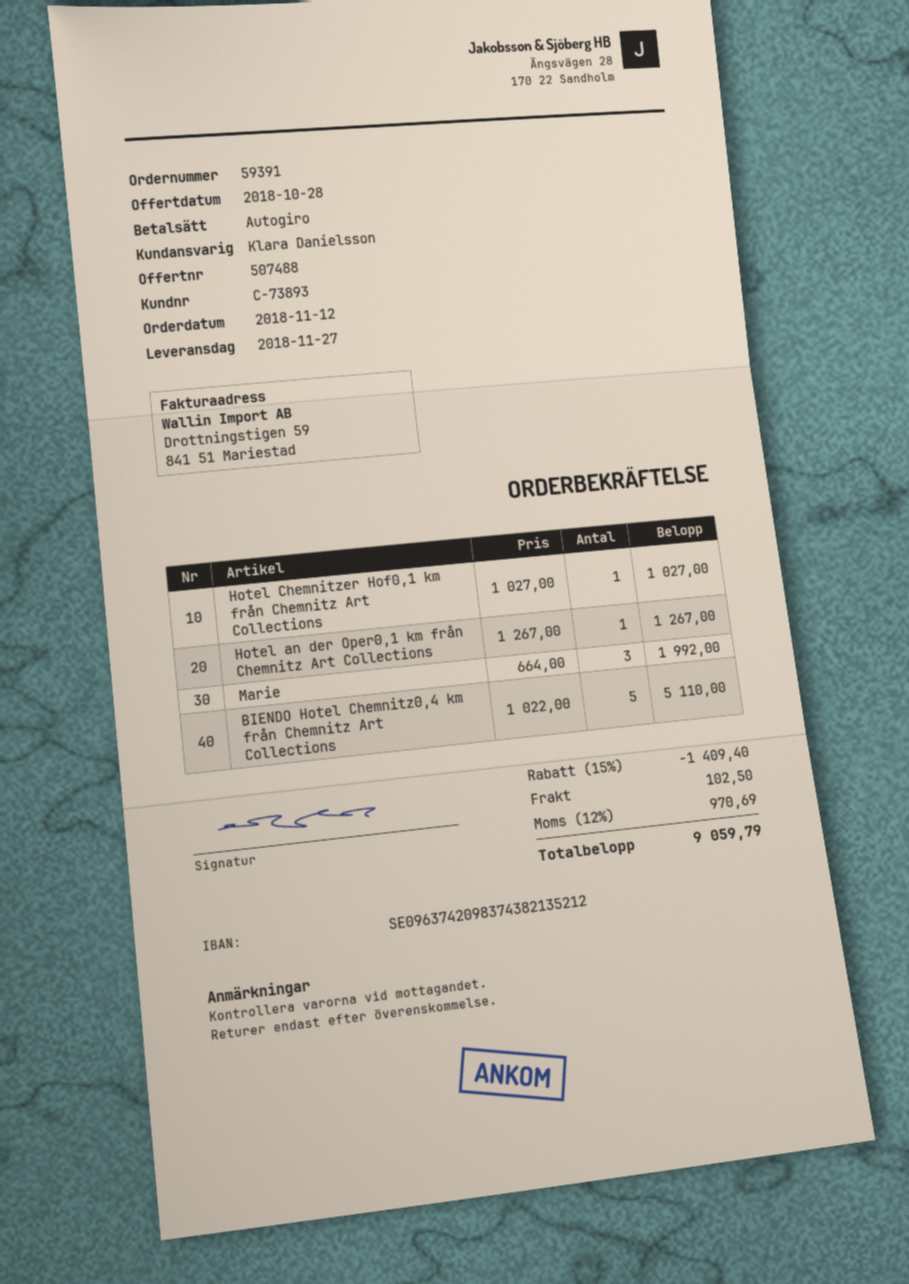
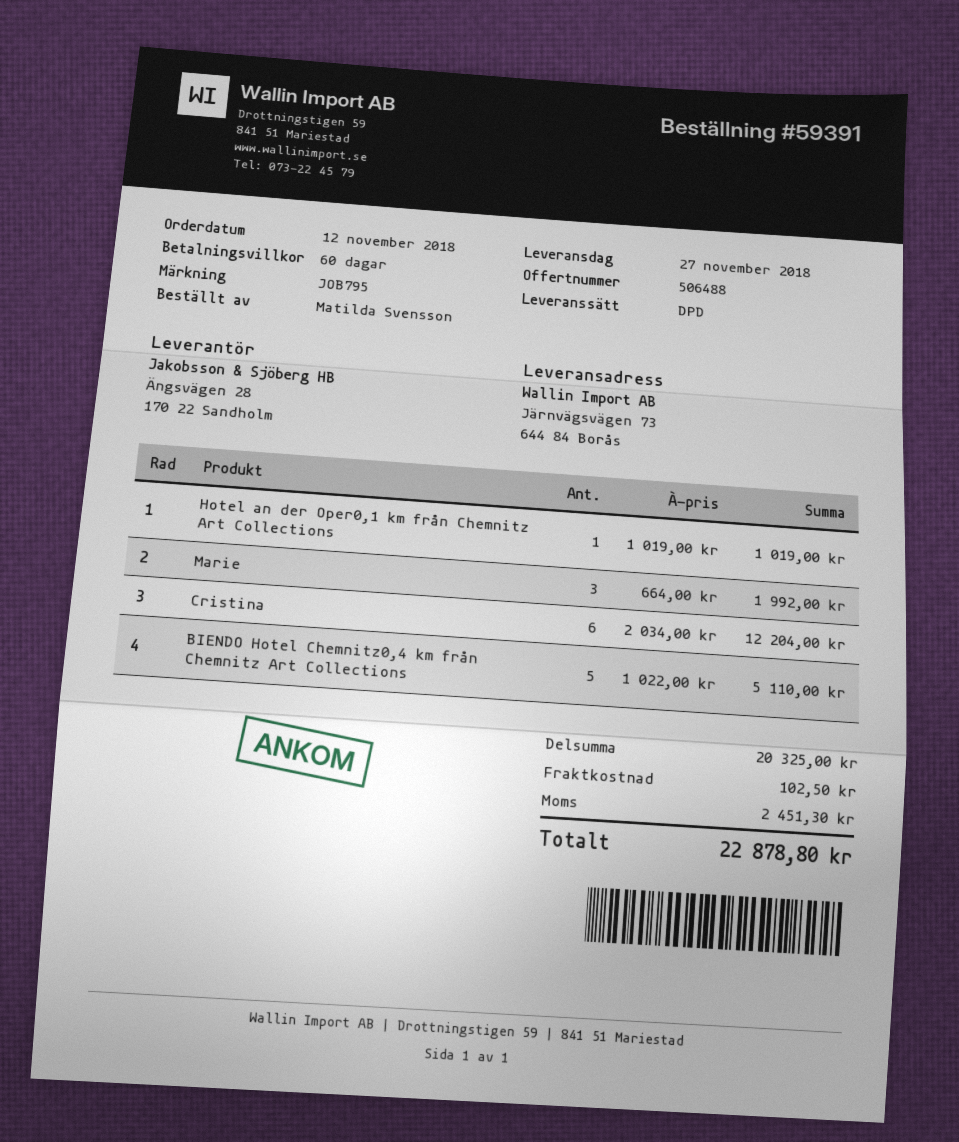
quote number: 507488 -> 506488
Hotel Chemnitzer Hof0,1 km från Chemnitz Art Collections: 1 x 1027.00 = 1027.00 -> none
Hotel an der Oper0,1 km från Chemnitz Art Collections: 1 x 1267.00 = 1267.00 -> 1 x 1019.00 = 1019.00
Cristina: none -> 6 x 2034.00 = 12204.00
discount: 15% = 1409.40 -> none
tax: 970.69 -> 2451.30
total: 9059.79 -> 22878.80

